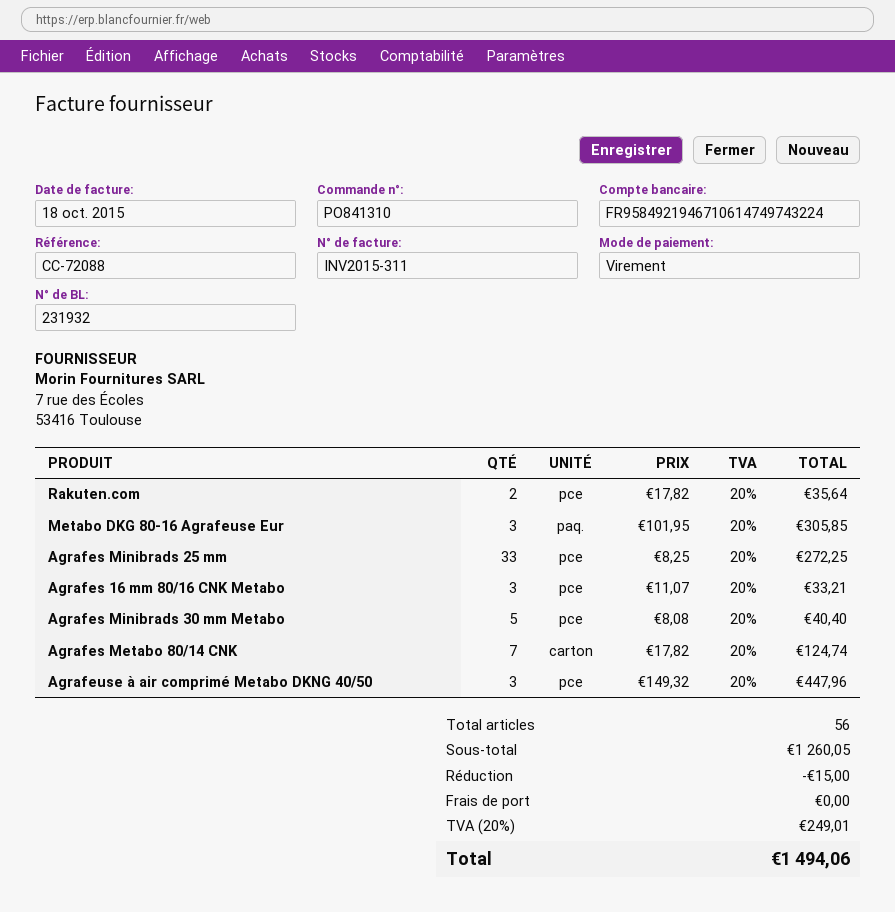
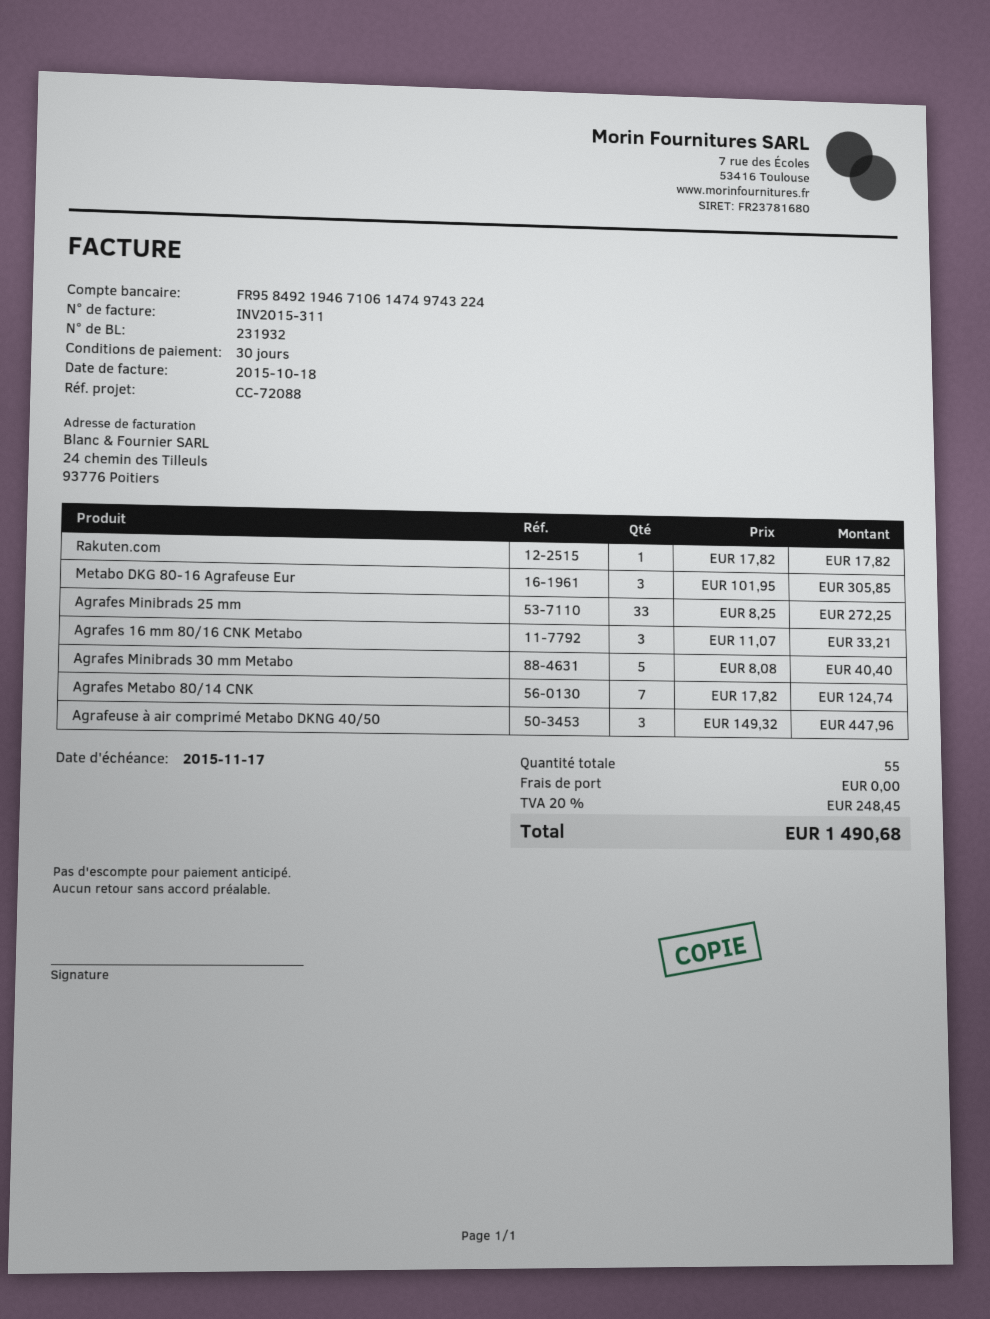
Rakuten.com: 2 x 17.82 = 35.64 -> 1 x 17.82 = 17.82
total quantity: 56 -> 55
discount: 15.00 -> none
tax: 20% = 249.01 -> 20% = 248.45
total: 1494.06 -> 1490.68

